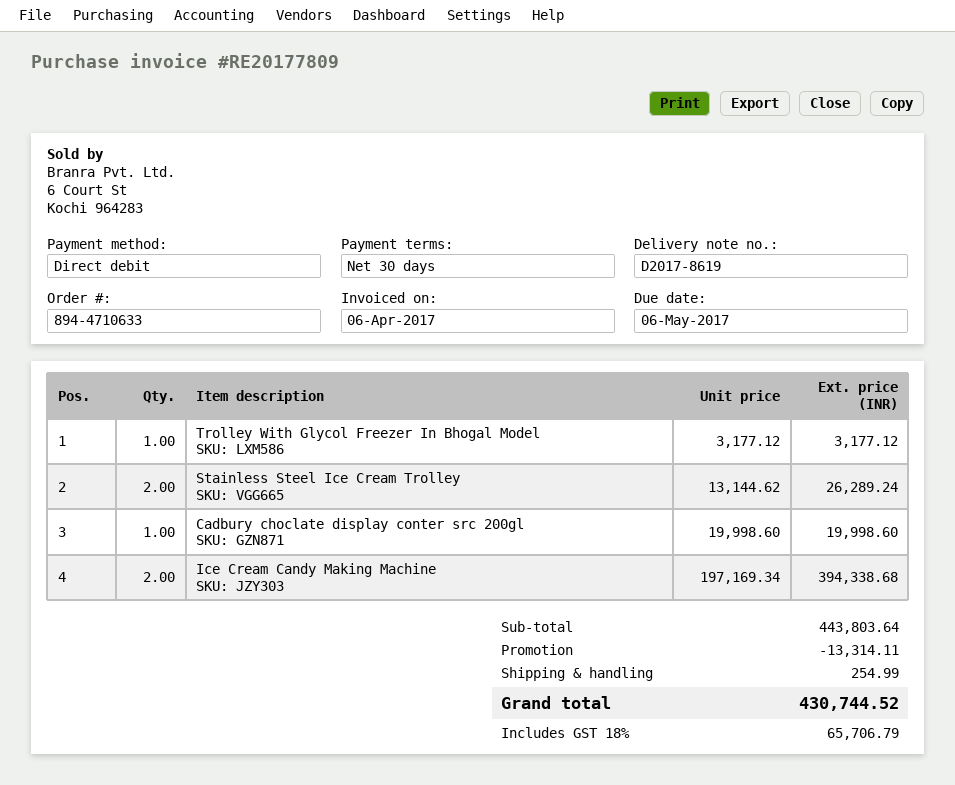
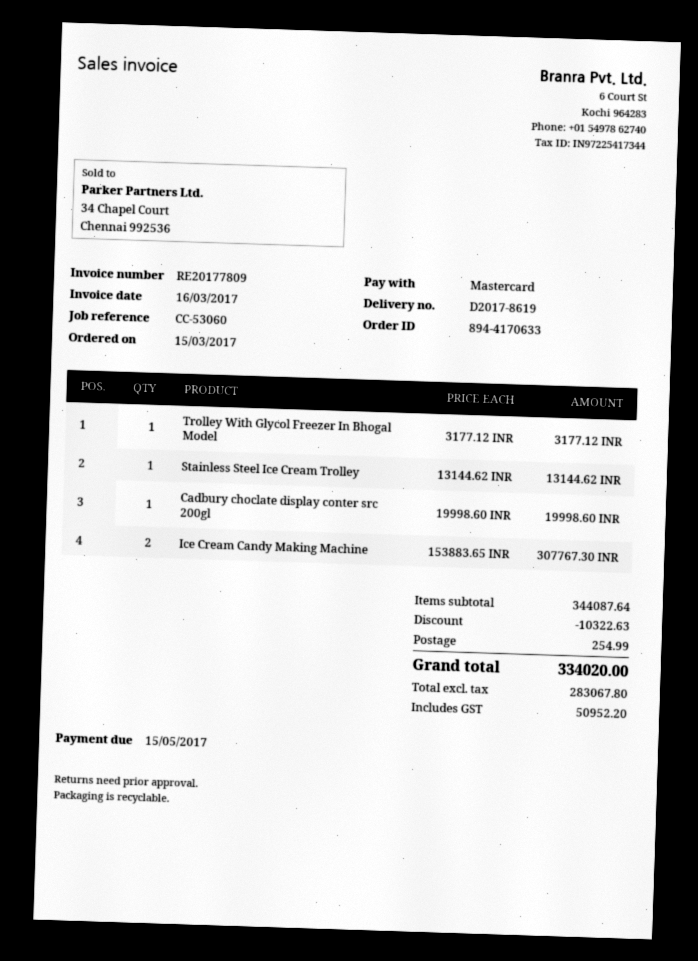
order number: 894-4710633 -> 894-4170633
invoice date: 2017-04-06 -> 2017-03-16
due date: 2017-05-06 -> 2017-05-15
payment method: direct debit -> Mastercard
Stainless Steel Ice Cream Trolley: 2 x 13144.62 = 26289.24 -> 1 x 13144.62 = 13144.62
Ice Cream Candy Making Machine: 2 x 197169.34 = 394338.68 -> 2 x 153883.65 = 307767.30
subtotal: 443803.64 -> 344087.64
discount: 13314.11 -> 10322.63
tax: 65706.79 -> 50952.20
total: 430744.52 -> 334020.00

